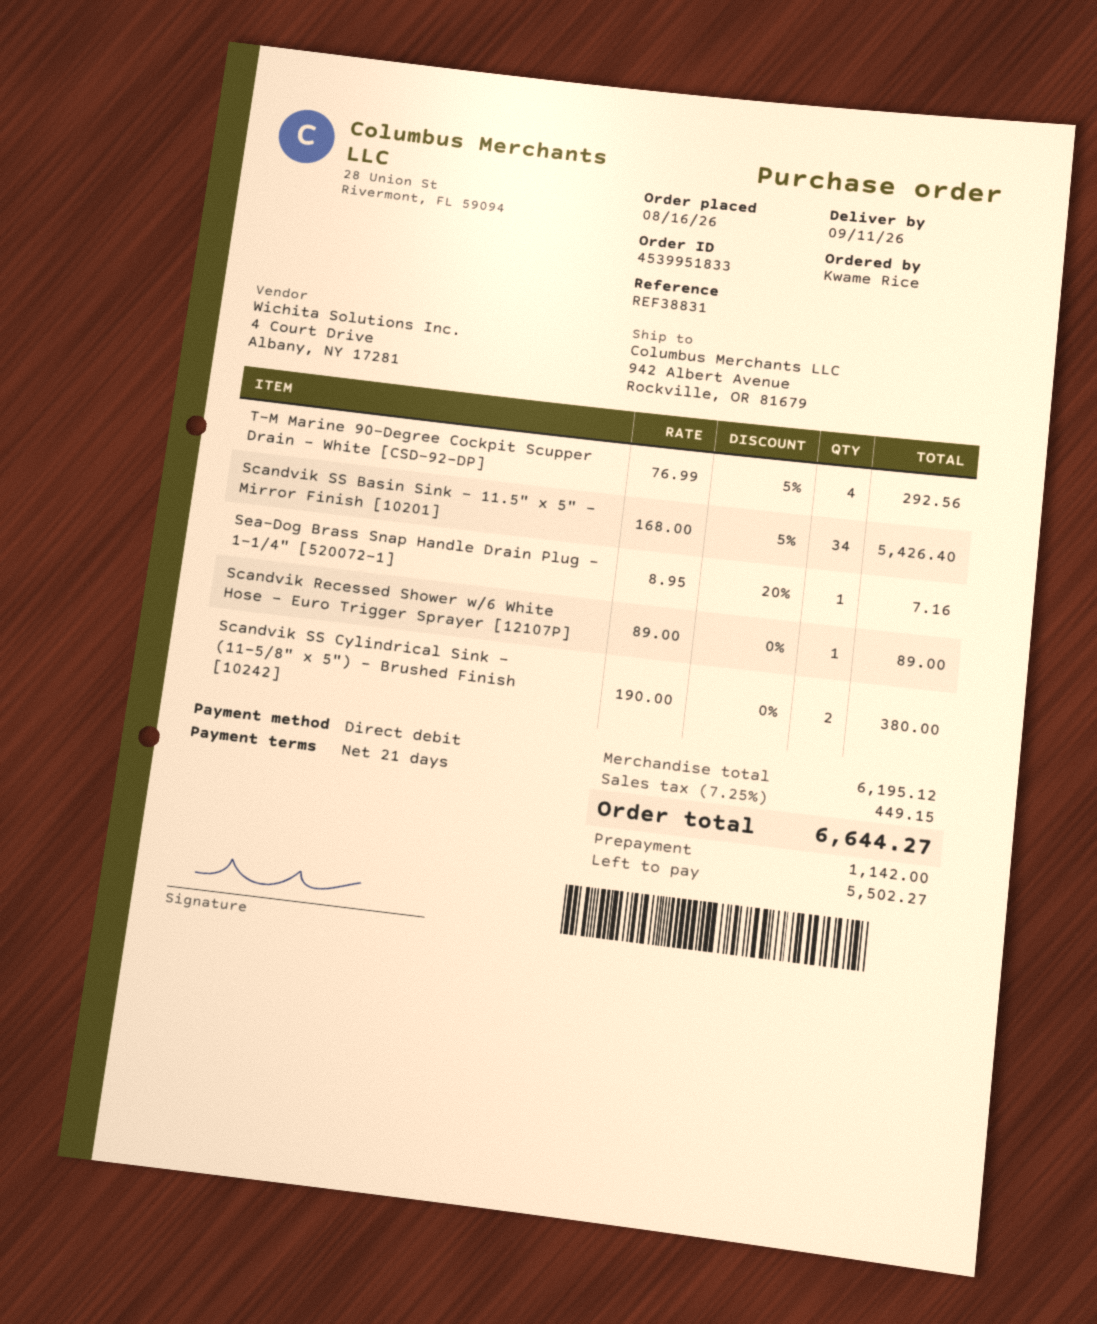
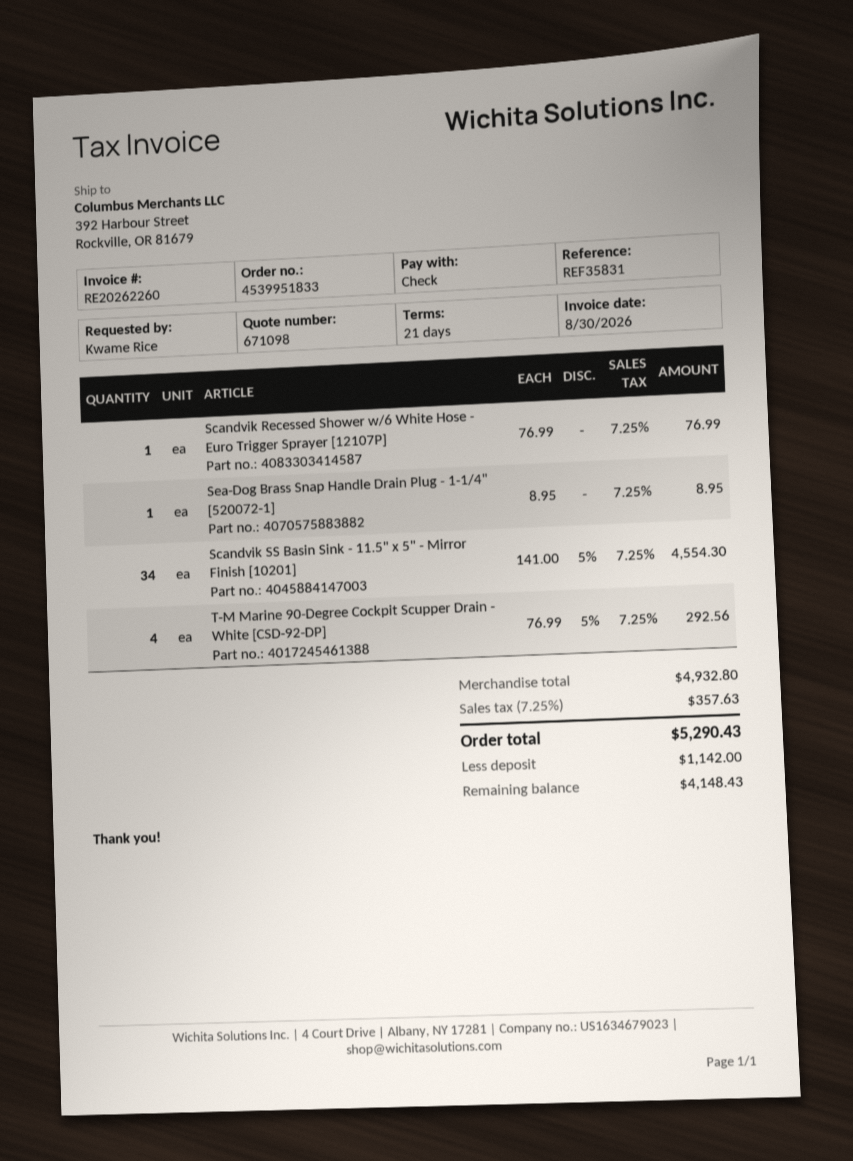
reference: REF38831 -> REF35831
payment method: direct debit -> cheque
ship to: 942 Albert Avenue, Rockville, OR 81679 -> 392 Harbour Street, Rockville, OR 81679
Scandvik SS Basin Sink - 11.5" x 5" - Mirror Finish [10201]: 34 x 168.00 - 5% = 5426.40 -> 34 x 141.00 - 5% = 4554.30
Sea-Dog Brass Snap Handle Drain Plug - 1-1/4" [520072-1]: 1 x 8.95 - 20% = 7.16 -> 1 x 8.95 = 8.95
Scandvik Recessed Shower w/6 White Hose - Euro Trigger Sprayer [12107P]: 1 x 89.00 = 89.00 -> 1 x 76.99 = 76.99
Scandvik SS Cylindrical Sink - (11-5/8" x 5") - Brushed Finish [10242]: 2 x 190.00 = 380.00 -> none
subtotal: 6195.12 -> 4932.80
tax: 7.25% = 449.15 -> 7.25% = 357.63
total: 6644.27 -> 5290.43
balance: 5502.27 -> 4148.43

